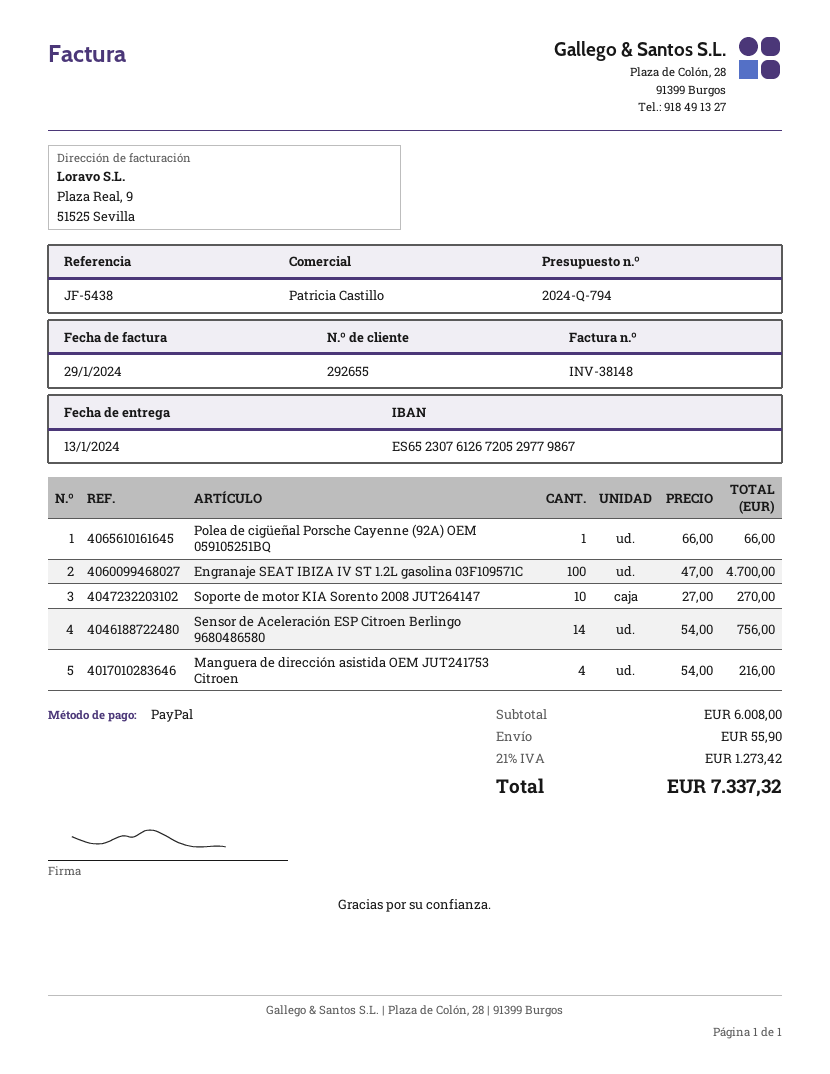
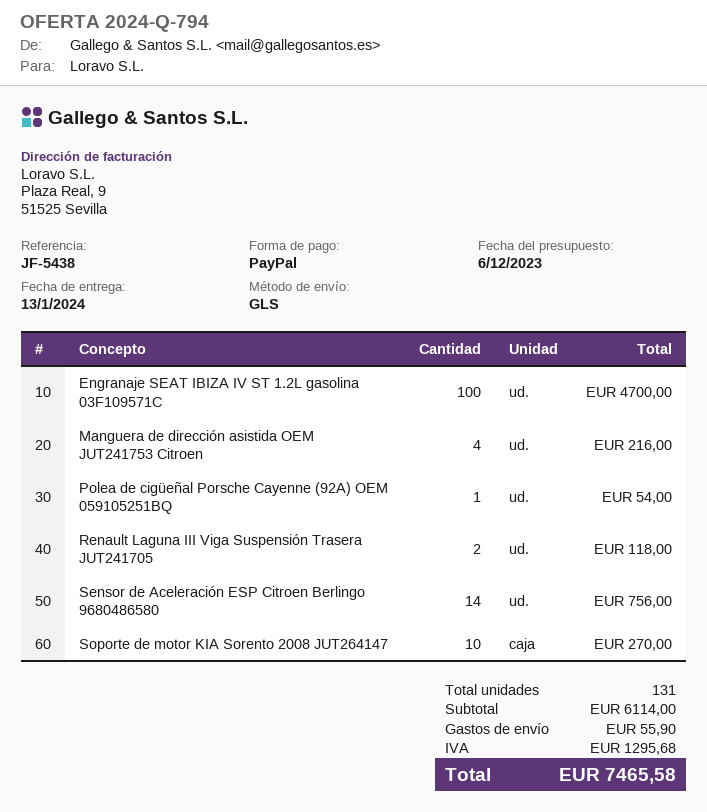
Polea de cigüeñal Porsche Cayenne (92A) OEM 059105251BQ: 1 for 66.00 -> 1 for 54.00
Renault Laguna III Viga Suspensión Trasera JUT241705: none -> 2 for 118.00
subtotal: 6008.00 -> 6114.00
tax: 1273.42 -> 1295.68
total: 7337.32 -> 7465.58

